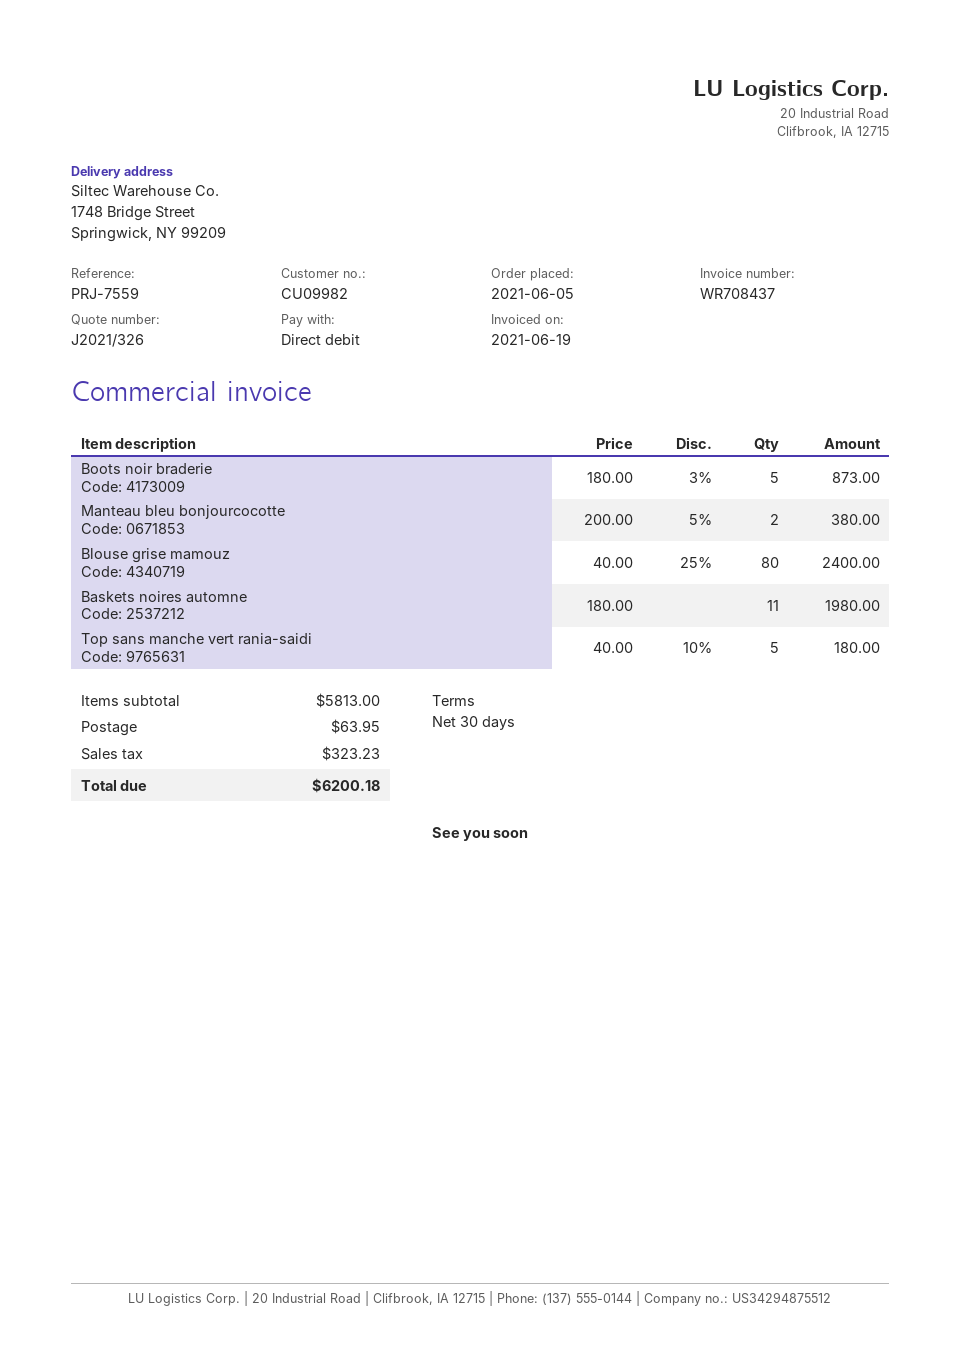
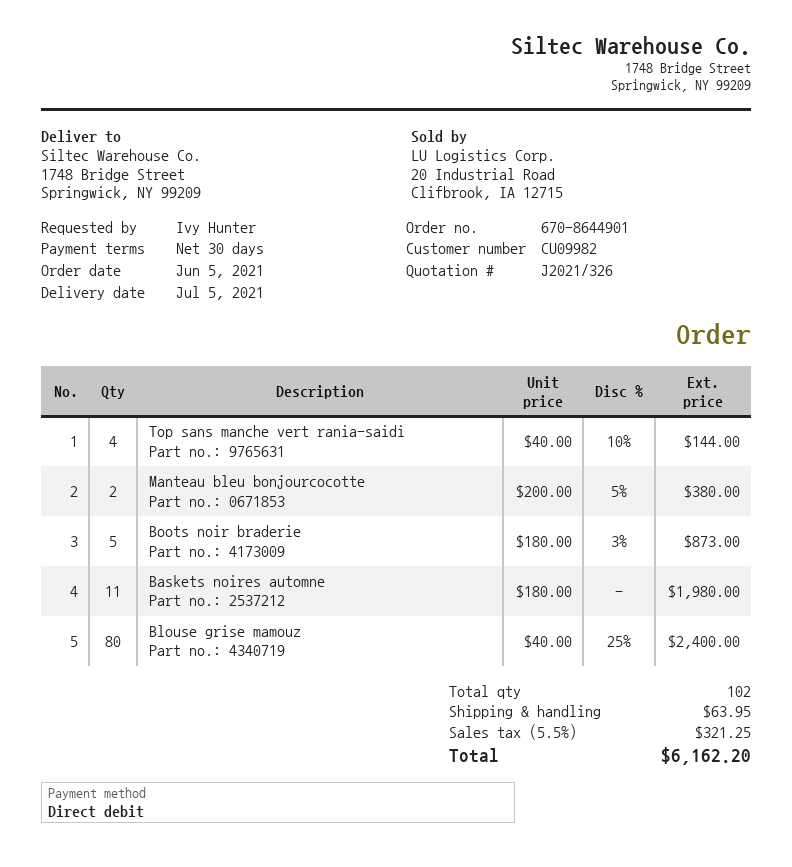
Top sans manche vert rania-saidi: 5 x 40.00 - 10% = 180.00 -> 4 x 40.00 - 10% = 144.00
tax: 323.23 -> 321.25
total: 6200.18 -> 6162.20

